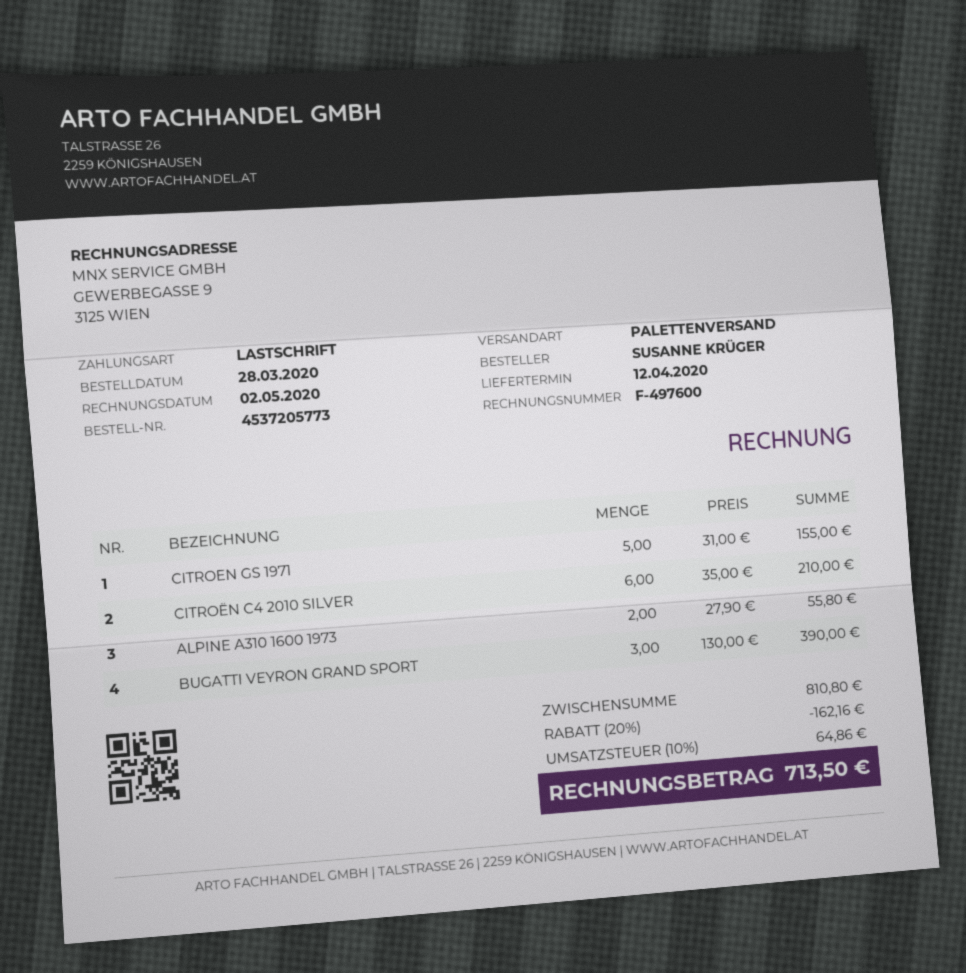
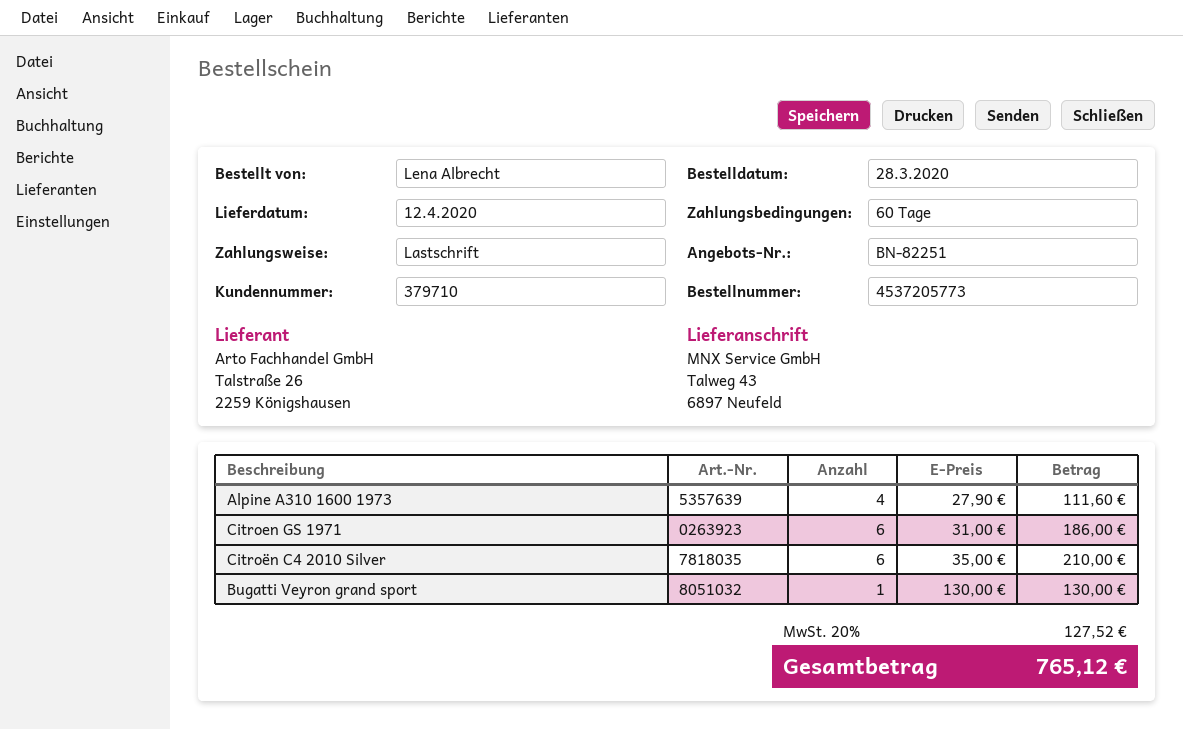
ordered by: SUSANNE KRÜGER -> Lena Albrecht
CITROEN GS 1971: 5 x 31.00 = 155.00 -> 6 x 31.00 = 186.00
ALPINE A310 1600 1973: 2 x 27.90 = 55.80 -> 4 x 27.90 = 111.60
BUGATTI VEYRON GRAND SPORT: 3 x 130.00 = 390.00 -> 1 x 130.00 = 130.00
discount: 20% = 162.16 -> none
tax: 10% = 64.86 -> 20% = 127.52
total: 713.50 -> 765.12

